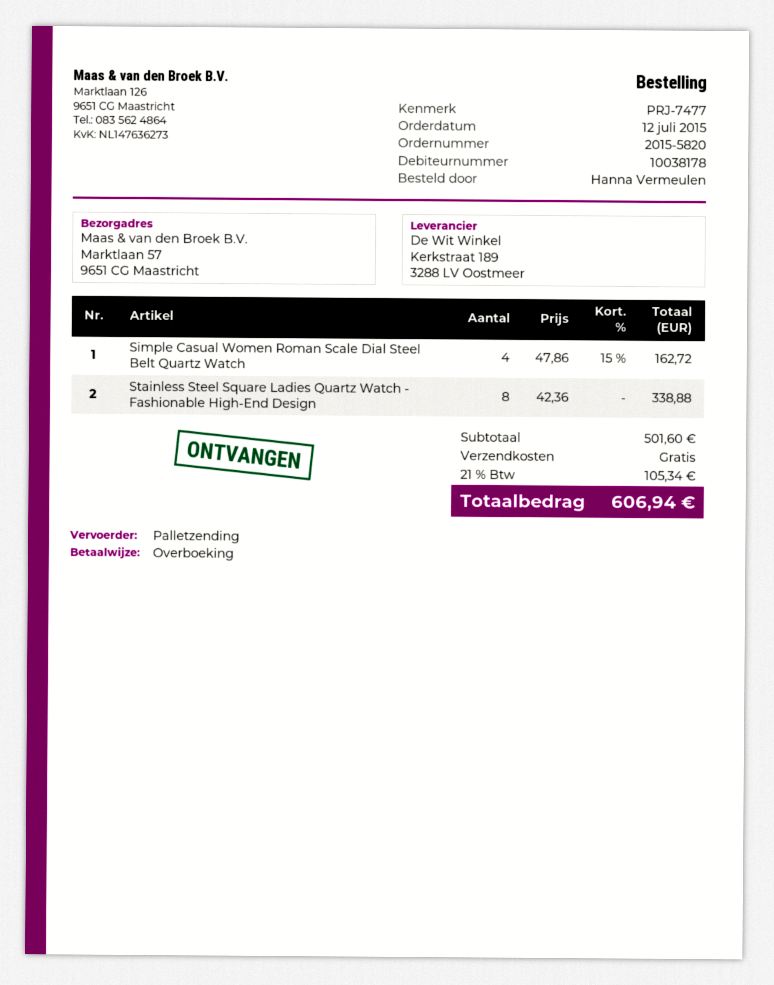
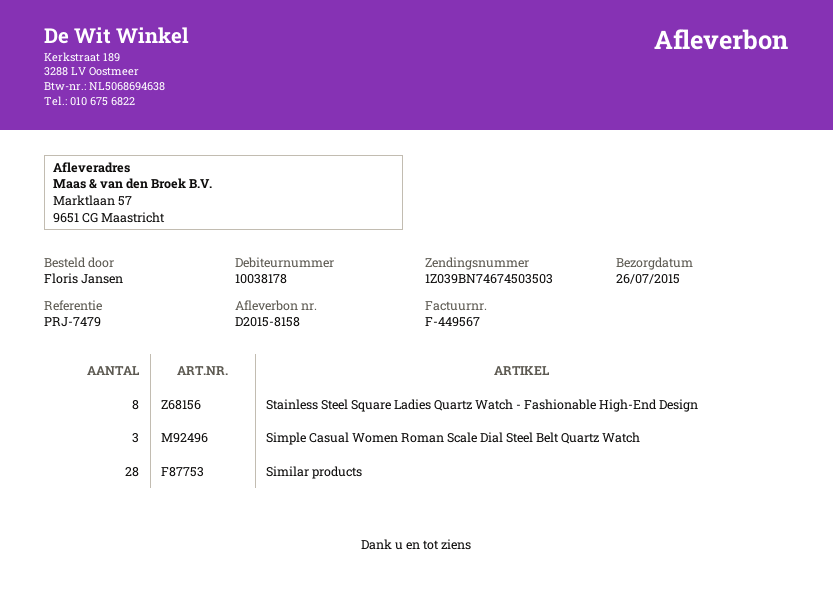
reference: PRJ-7477 -> PRJ-7479
ordered by: Hanna Vermeulen -> Floris Jansen
Simple Casual Women Roman Scale Dial Steel Belt Quartz Watch: 4 -> 3
Similar products: none -> 28

